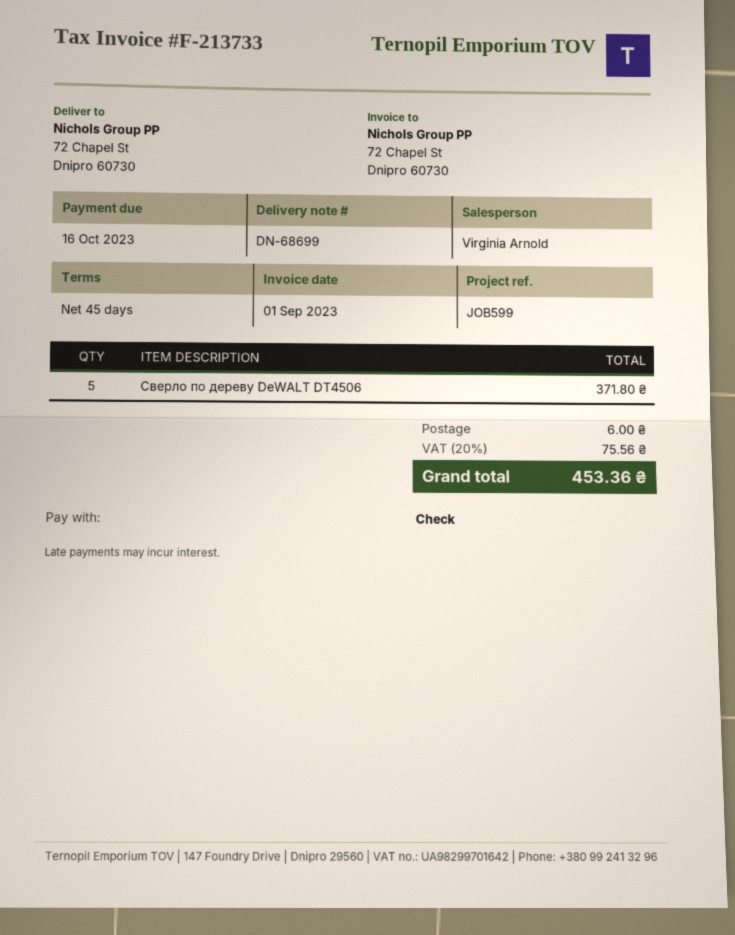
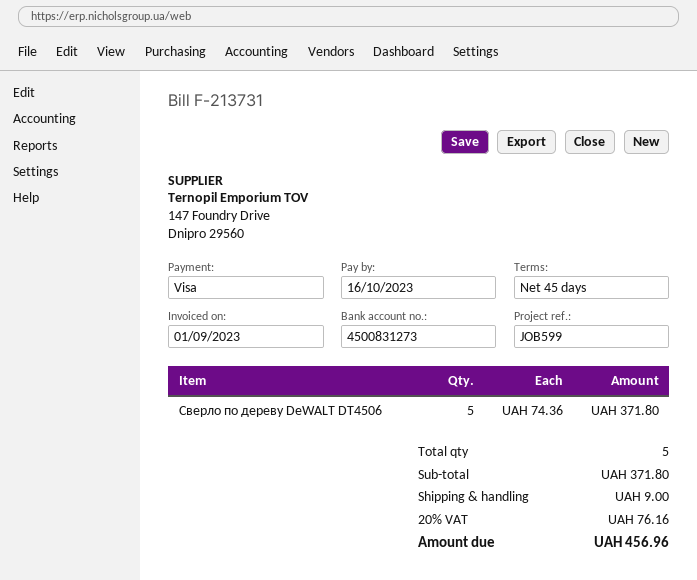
invoice number: F-213733 -> F-213731
payment method: cheque -> Visa
shipping: 6.00 -> 9.00
tax: 20% = 75.56 -> 20% = 76.16
total: 453.36 -> 456.96

